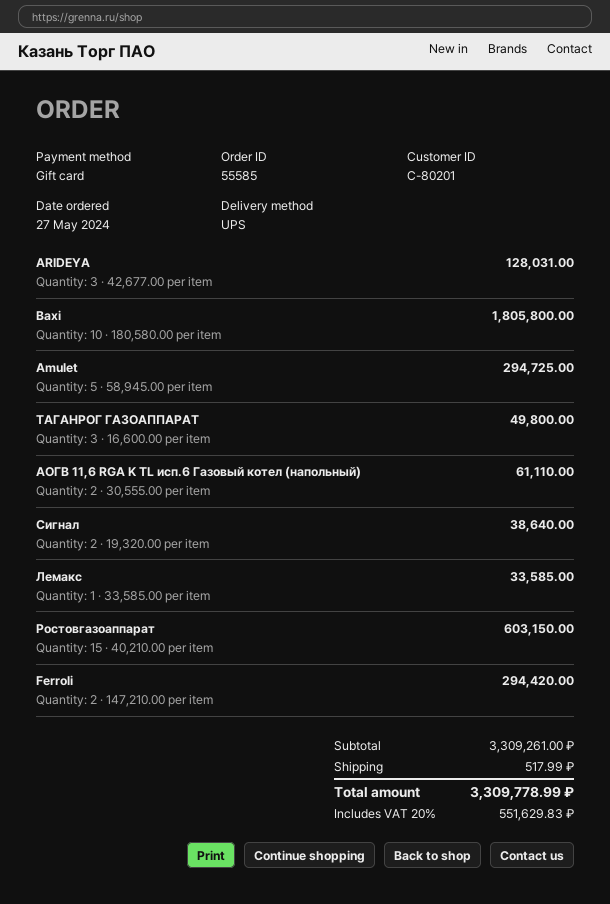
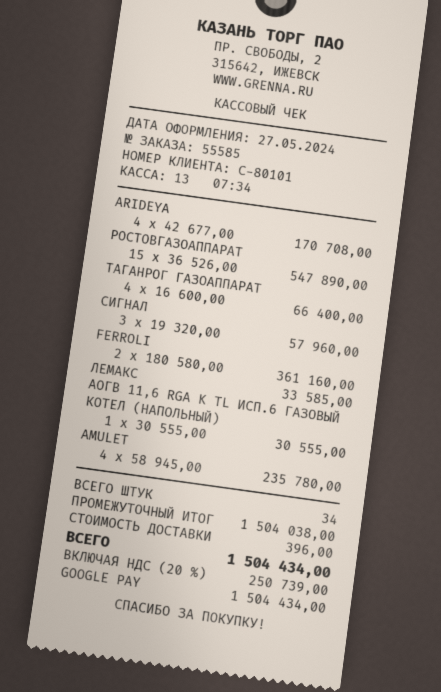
customer number: C-80201 -> C-80101
payment method: gift card -> Google Pay
ARIDEYA: 3 x 42677.00 = 128031.00 -> 4 x 42677.00 = 170708.00
Baxi: 10 x 180580.00 = 1805800.00 -> none
Amulet: 5 x 58945.00 = 294725.00 -> 4 x 58945.00 = 235780.00
ТАГАНРОГ ГАЗОАППАРАТ: 3 x 16600.00 = 49800.00 -> 4 x 16600.00 = 66400.00
АОГВ 11,6 RGA K TL исп.6 Газовый котел (напольный): 2 x 30555.00 = 61110.00 -> 1 x 30555.00 = 30555.00
Сигнал: 2 x 19320.00 = 38640.00 -> 3 x 19320.00 = 57960.00
Ростовгазоаппарат: 15 x 40210.00 = 603150.00 -> 15 x 36526.00 = 547890.00
Ferroli: 2 x 147210.00 = 294420.00 -> 2 x 180580.00 = 361160.00
subtotal: 3309261.00 -> 1504038.00
shipping: 517.99 -> 396.00
tax: 20% = 551629.83 -> 20% = 250739.00
total: 3309778.99 -> 1504434.00

